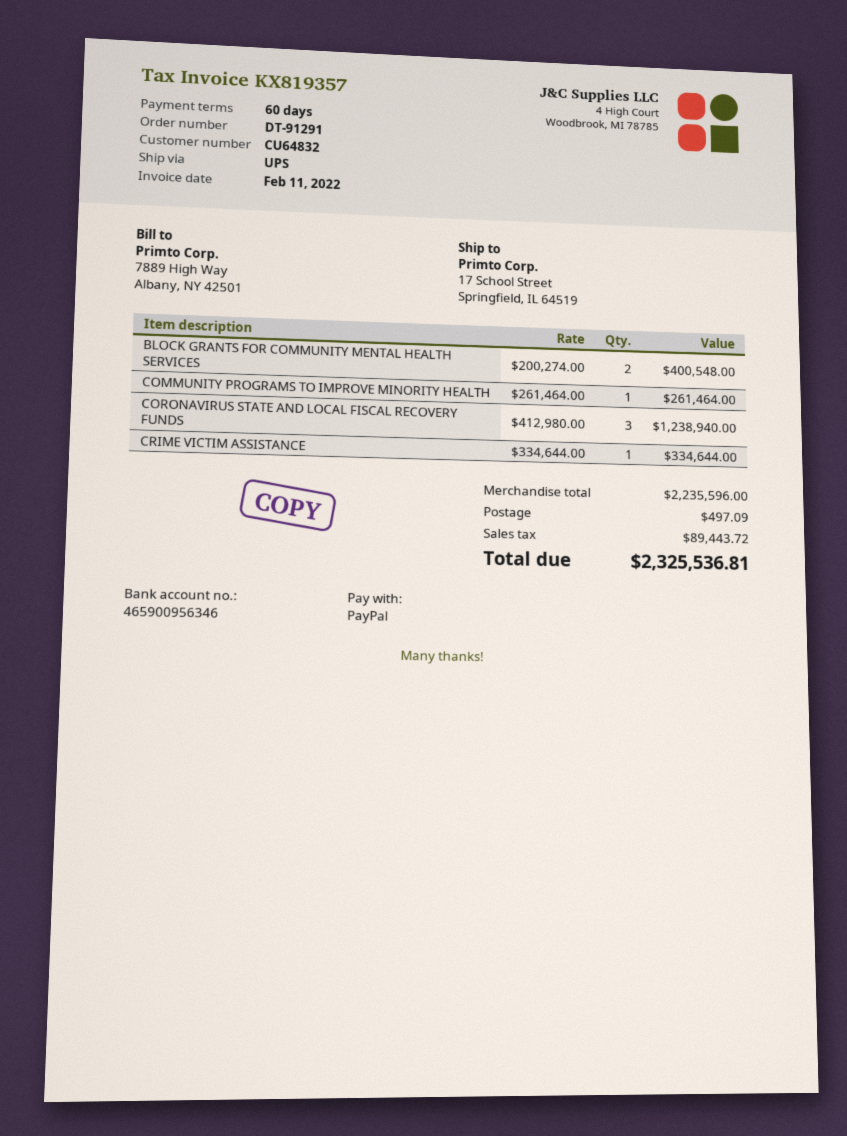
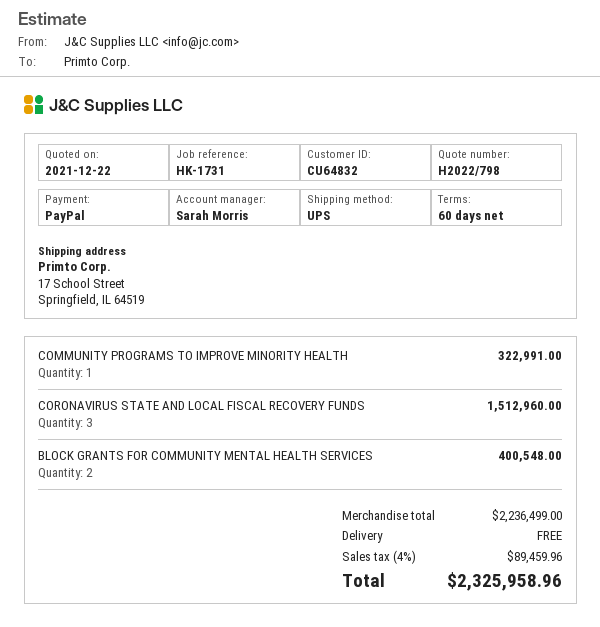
COMMUNITY PROGRAMS TO IMPROVE MINORITY HEALTH: 1 for 261464.00 -> 1 for 322991.00
CORONAVIRUS STATE AND LOCAL FISCAL RECOVERY FUNDS: 3 for 1238940.00 -> 3 for 1512960.00
CRIME VICTIM ASSISTANCE: 1 for 334644.00 -> none
subtotal: 2235596.00 -> 2236499.00
shipping: 497.09 -> 0.00
tax: 89443.72 -> 89459.96
total: 2325536.81 -> 2325958.96

